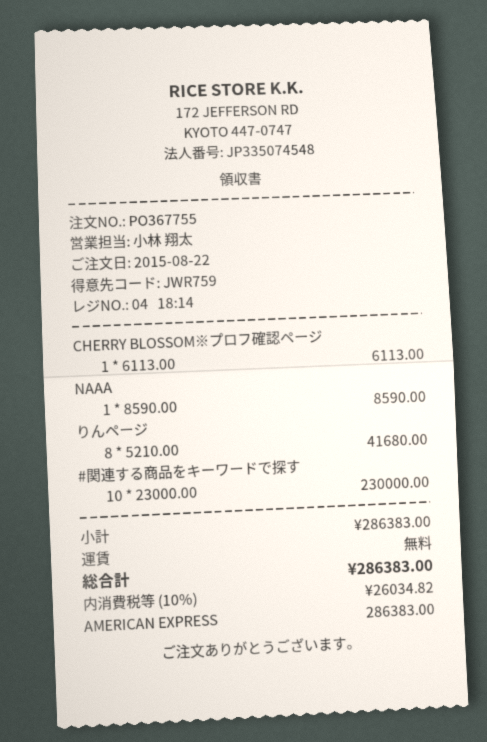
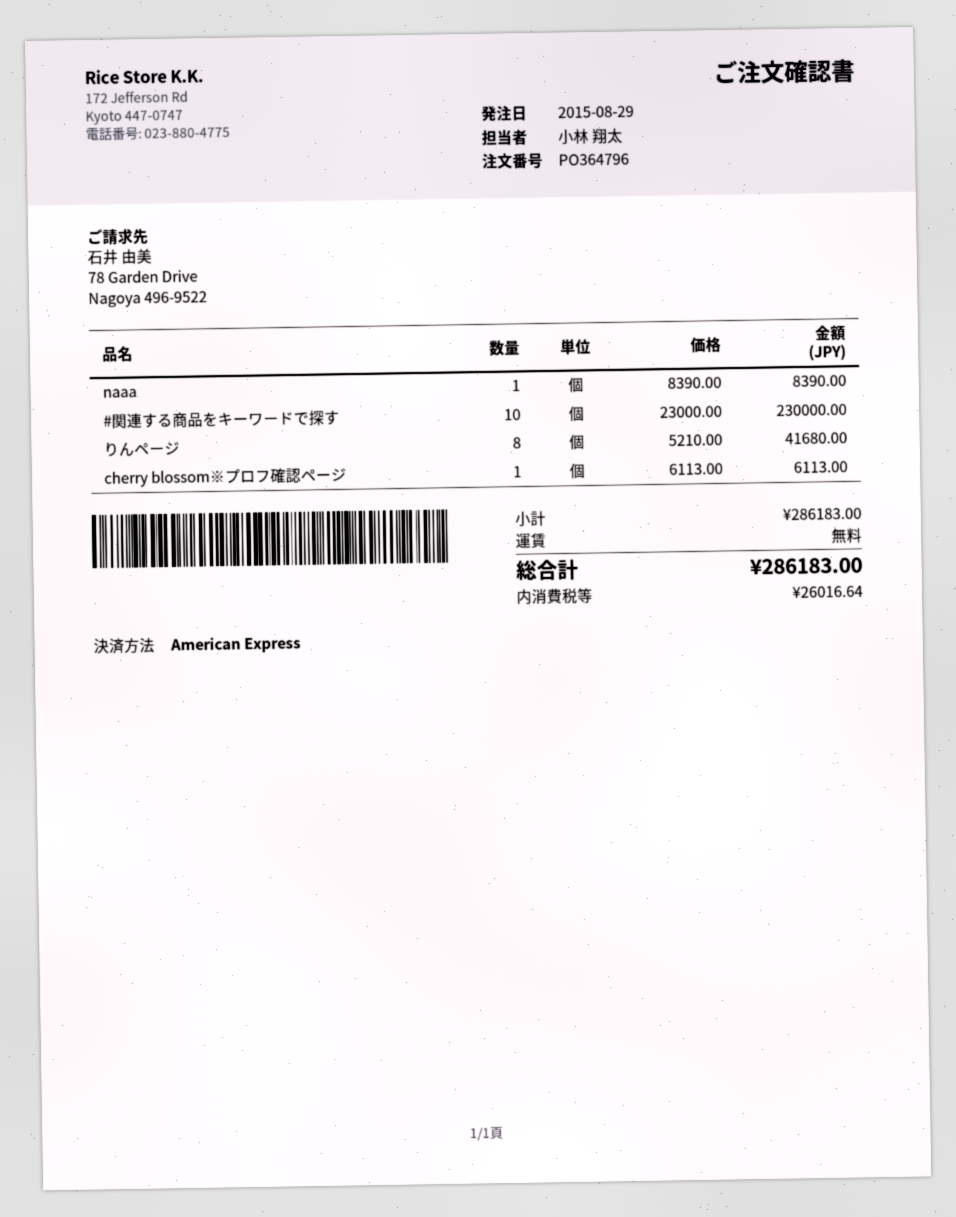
order number: PO367755 -> PO364796
order date: 2015-08-22 -> 2015-08-29
NAAA: 1 x 8590.00 = 8590.00 -> 1 x 8390.00 = 8390.00
subtotal: 286383.00 -> 286183.00
tax: 26034.82 -> 26016.64
total: 286383.00 -> 286183.00

